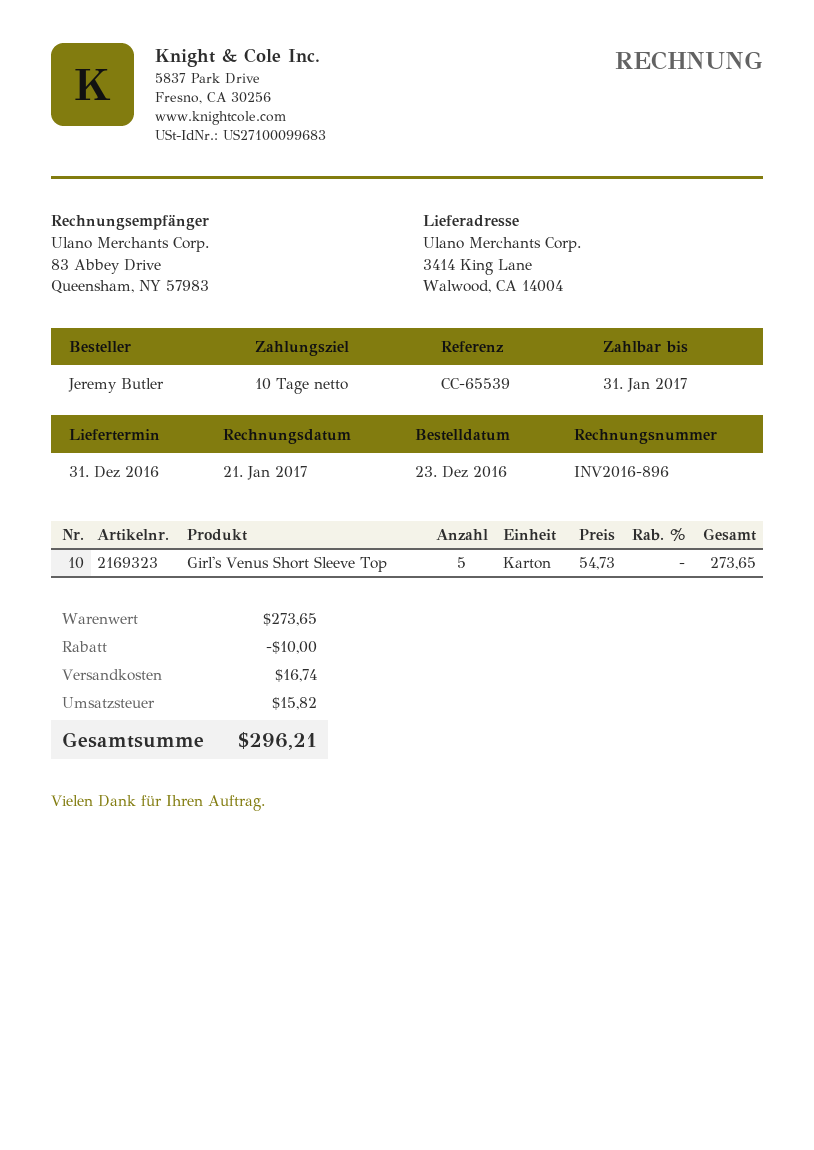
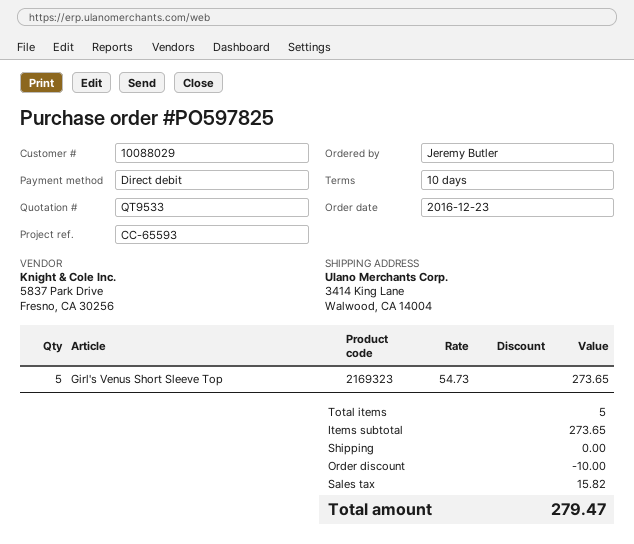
reference: CC-65539 -> CC-65593
shipping: 16.74 -> 0.00
total: 296.21 -> 279.47

